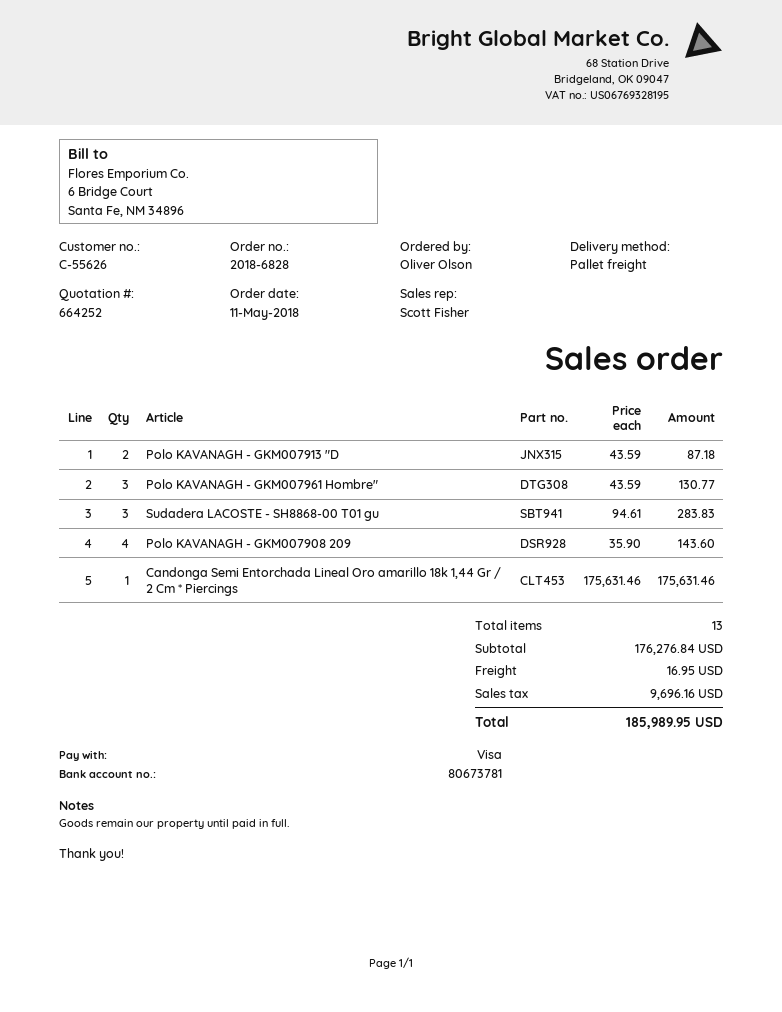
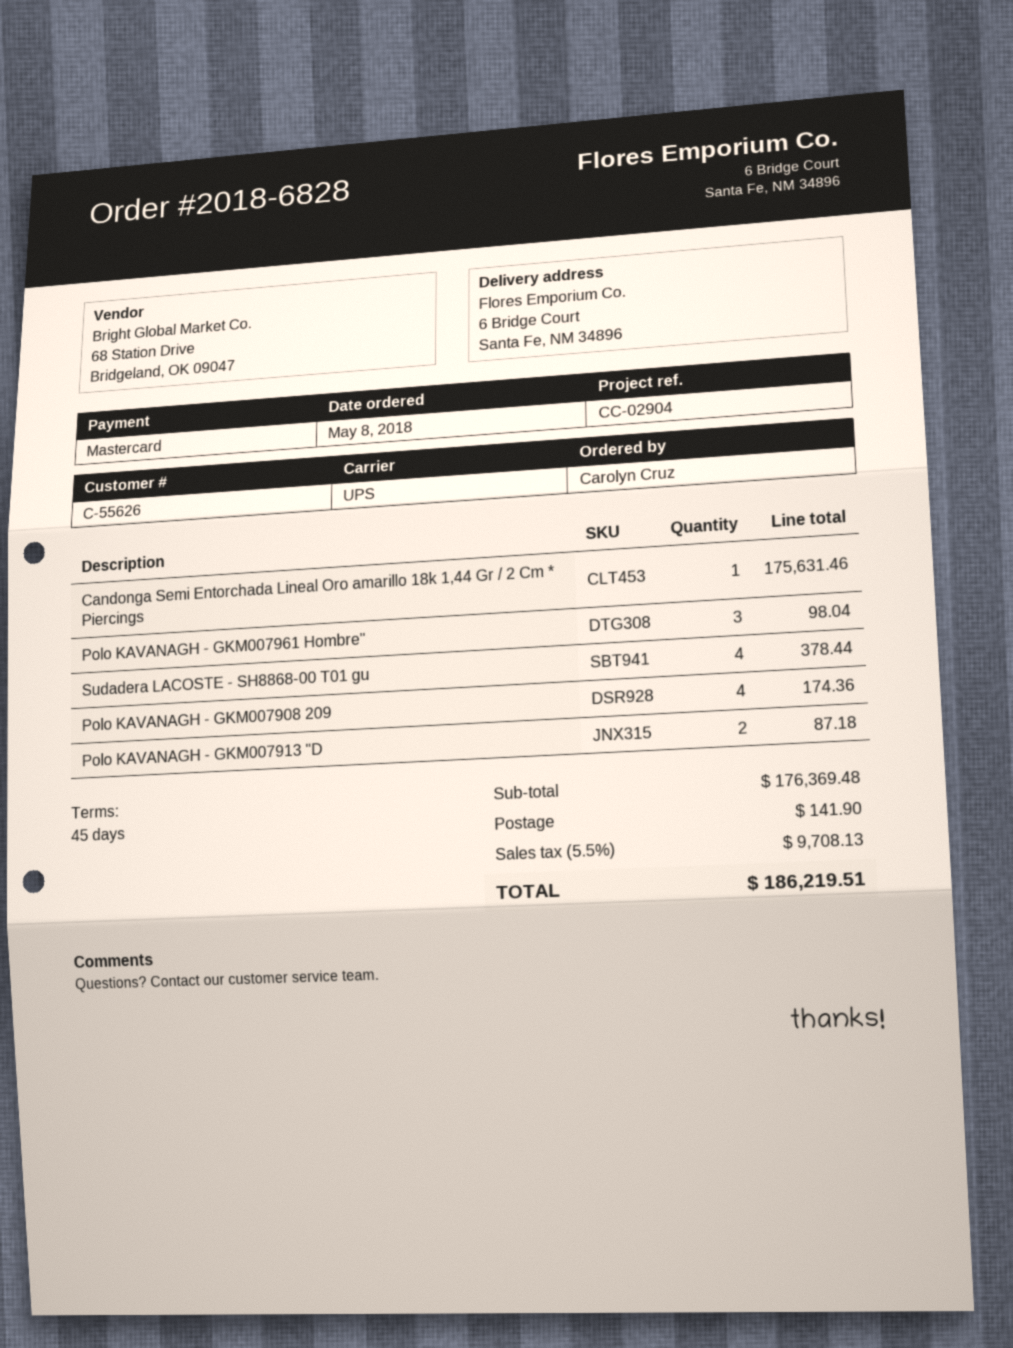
order date: 2018-05-11 -> 2018-05-08
ordered by: Oliver Olson -> Carolyn Cruz
payment method: Visa -> Mastercard
shipping method: pallet freight -> UPS
Polo KAVANAGH - GKM007961 Hombre": 3 for 130.77 -> 3 for 98.04
Sudadera LACOSTE - SH8868-00 T01 gu: 3 for 283.83 -> 4 for 378.44
Polo KAVANAGH - GKM007908 209: 4 for 143.60 -> 4 for 174.36
subtotal: 176276.84 -> 176369.48
shipping: 16.95 -> 141.90
tax: 9696.16 -> 9708.13
total: 185989.95 -> 186219.51

